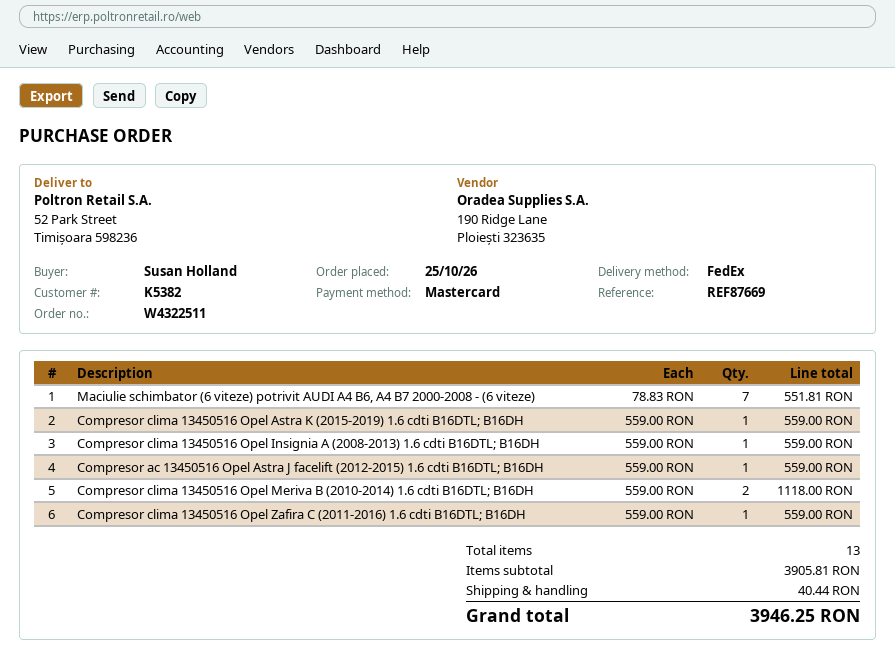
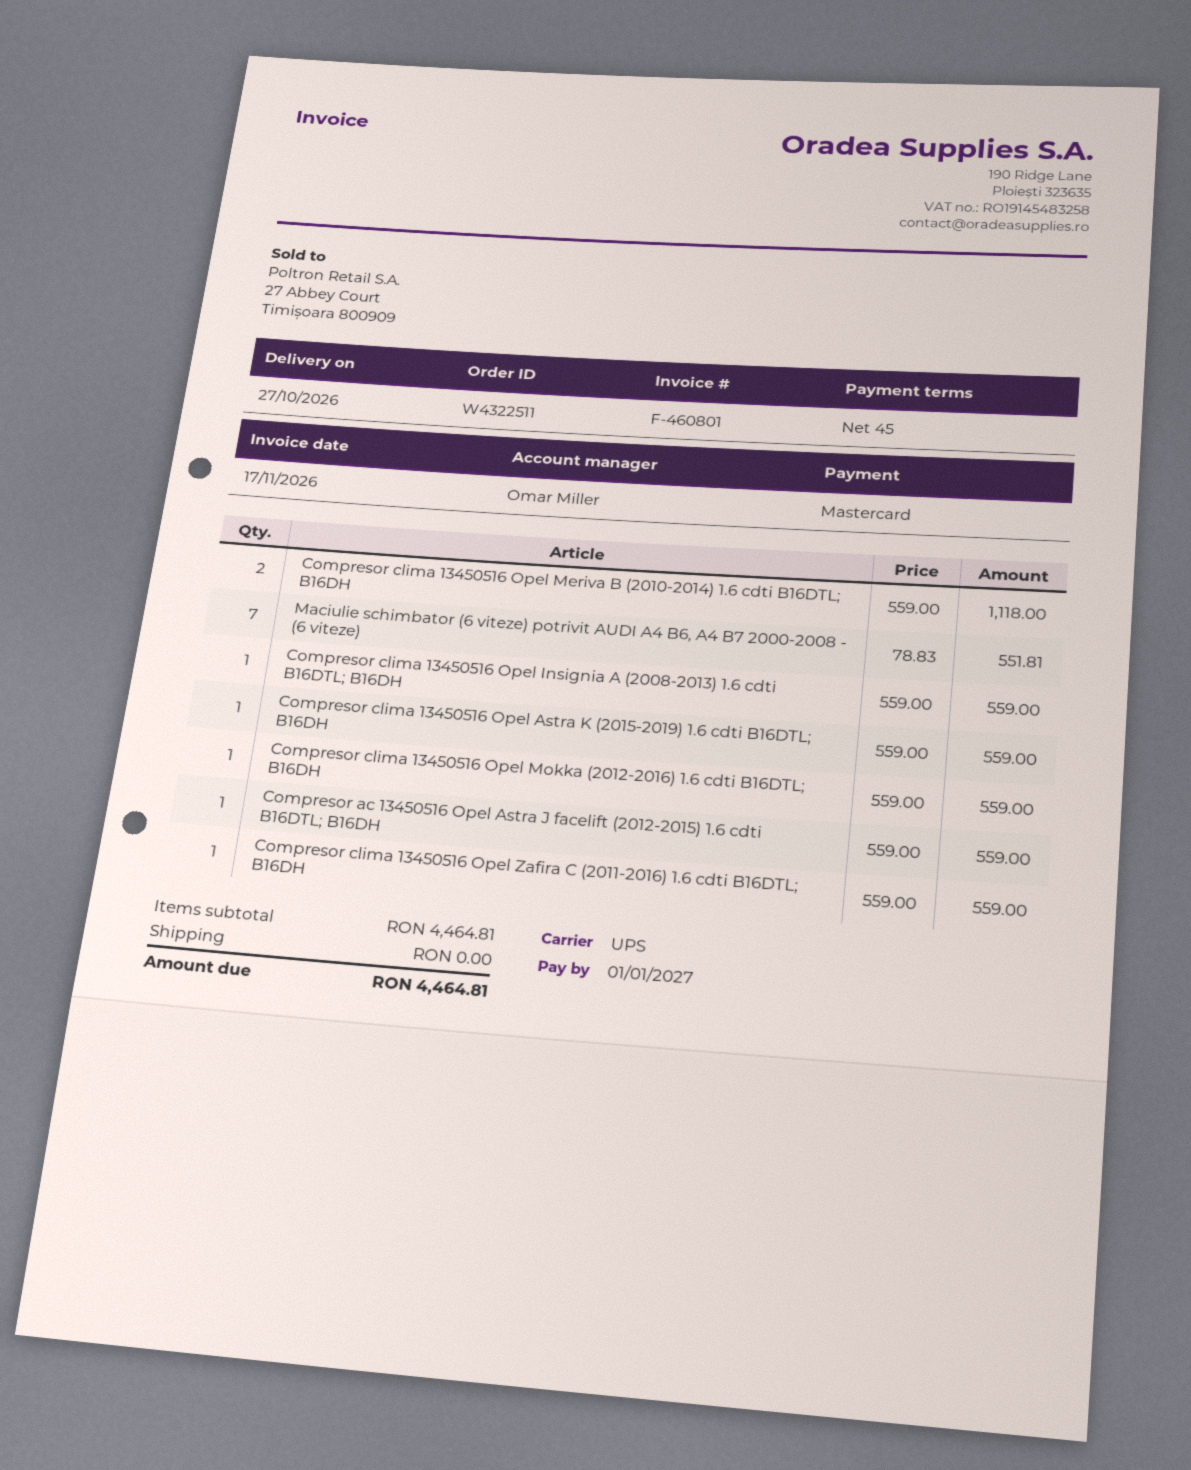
shipping method: FedEx -> UPS
Compresor clima 13450516 Opel Mokka (2012-2016) 1.6 cdti B16DTL; B16DH: none -> 1 x 559.00 = 559.00
subtotal: 3905.81 -> 4464.81
shipping: 40.44 -> 0.00
total: 3946.25 -> 4464.81

